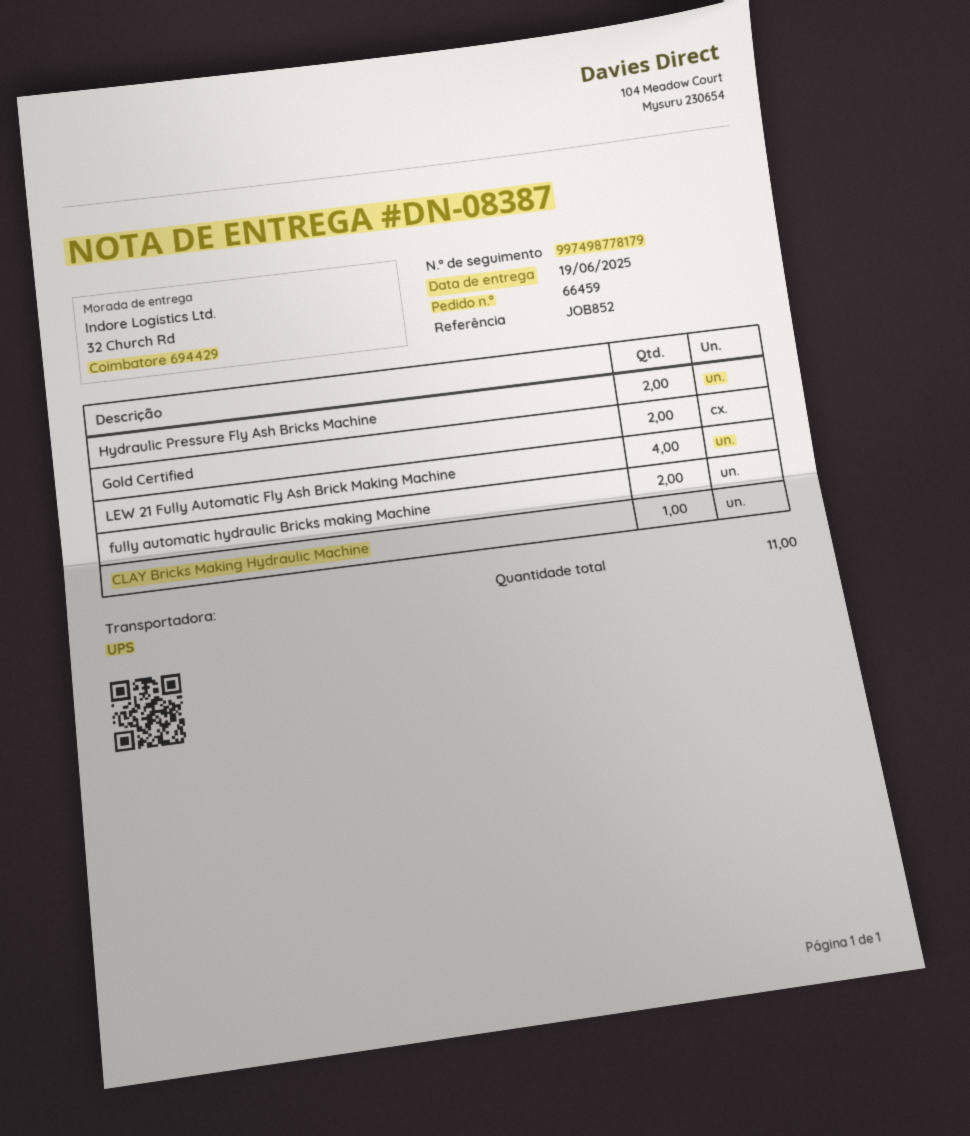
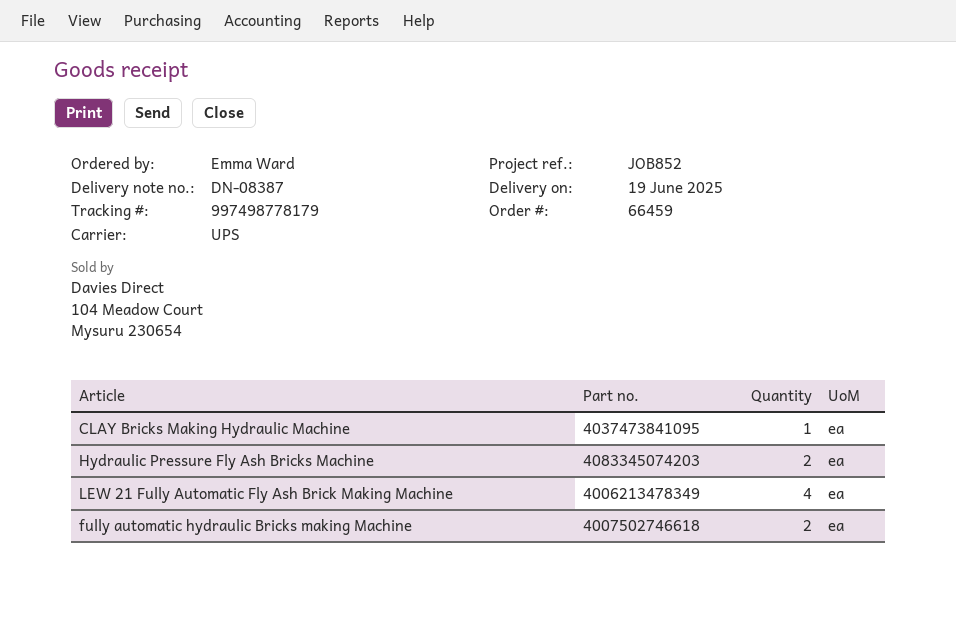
Gold Certified: 2 -> none

